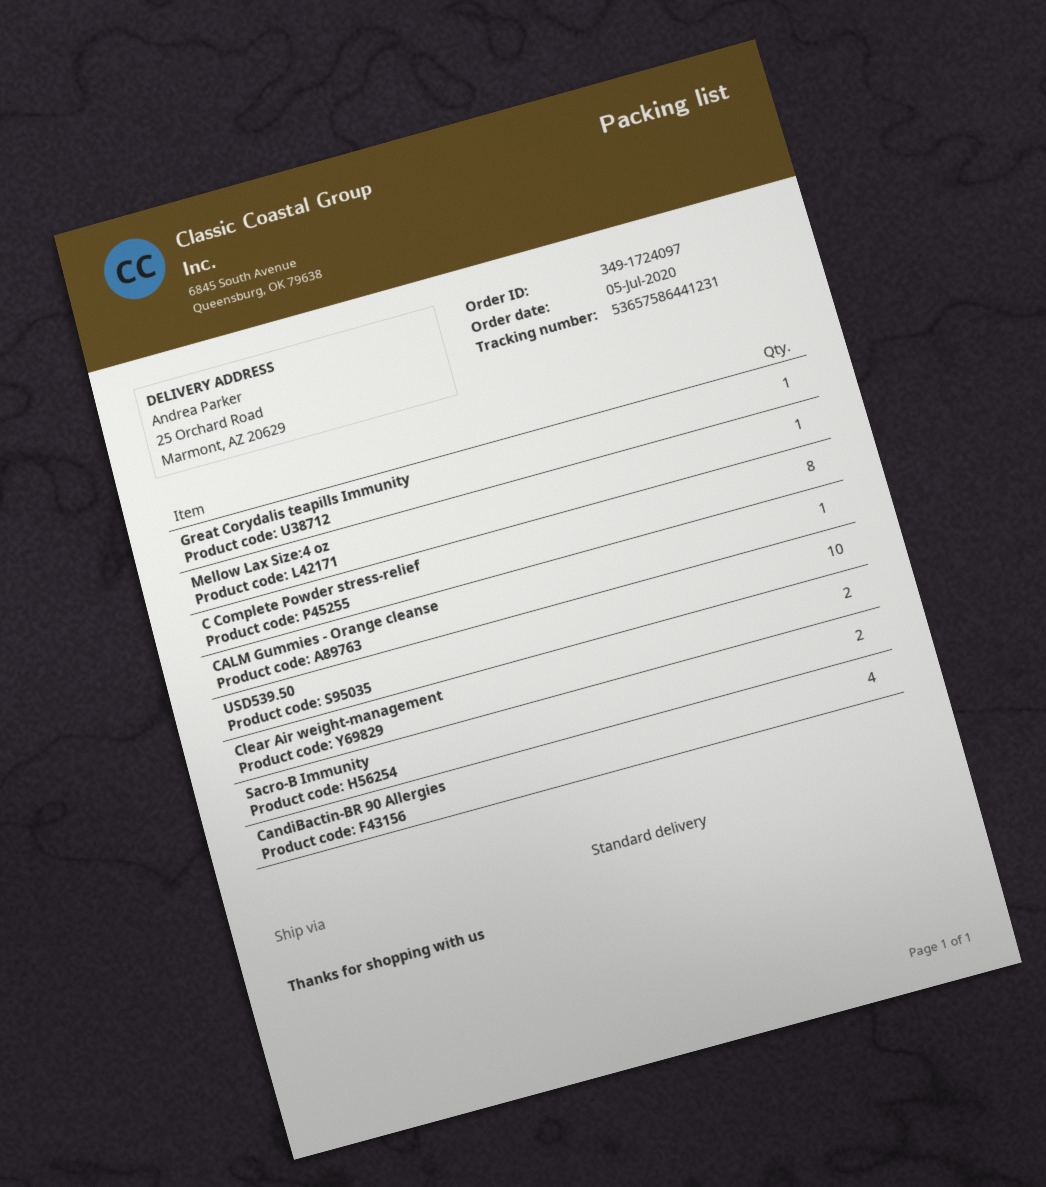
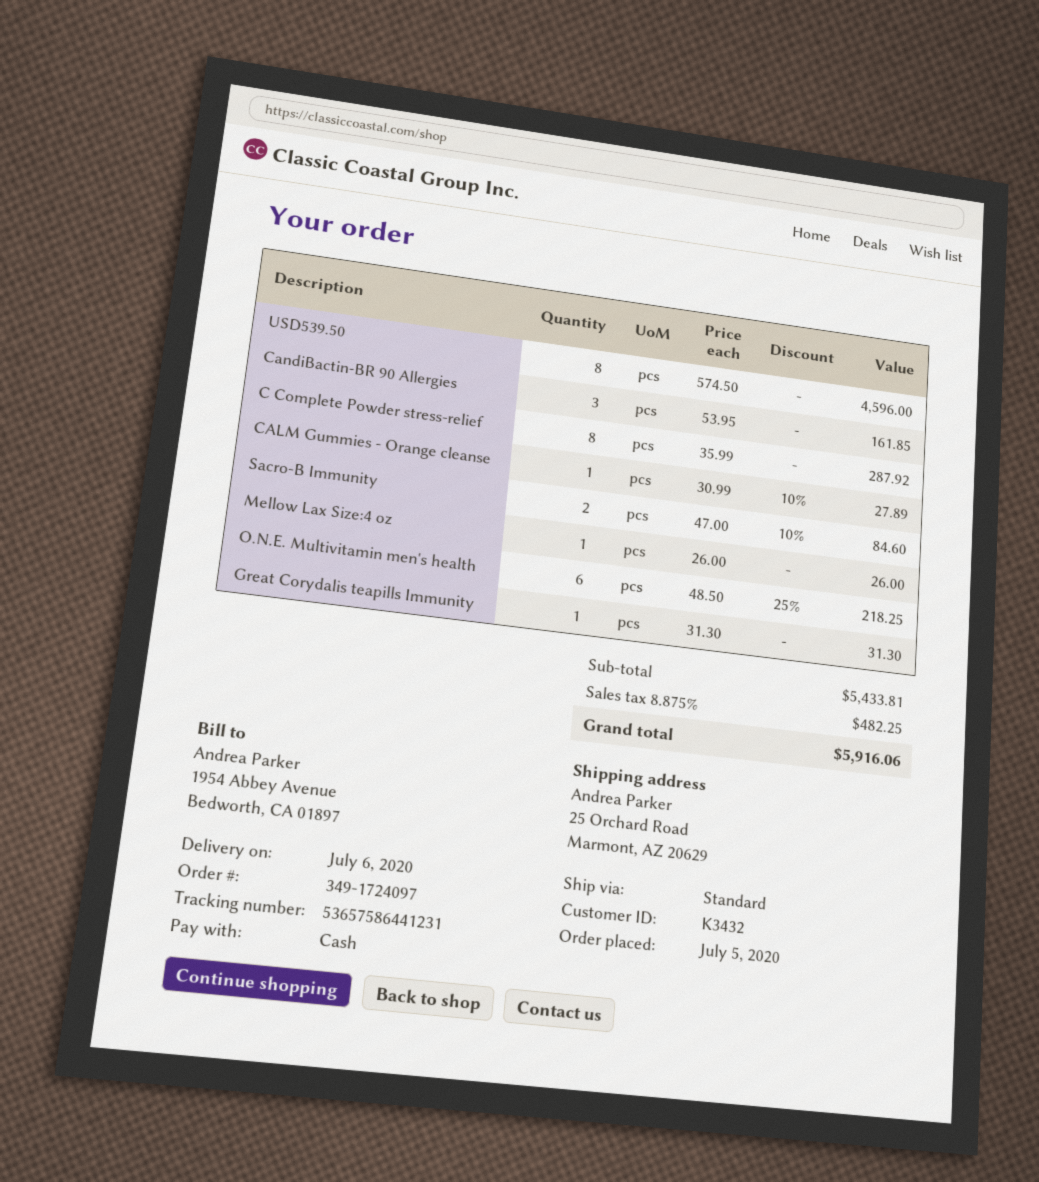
USD539.50: 10 -> 8
Clear Air weight-management: 2 -> none
CandiBactin-BR 90 Allergies: 4 -> 3
O.N.E. Multivitamin men's health: none -> 6

